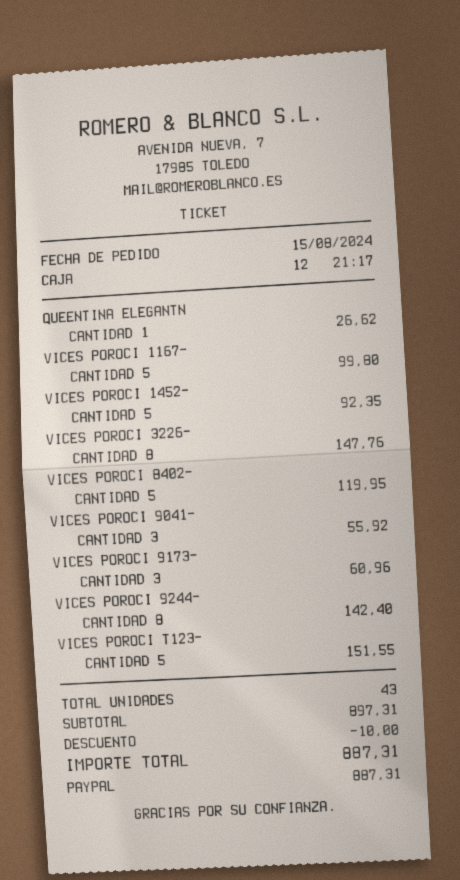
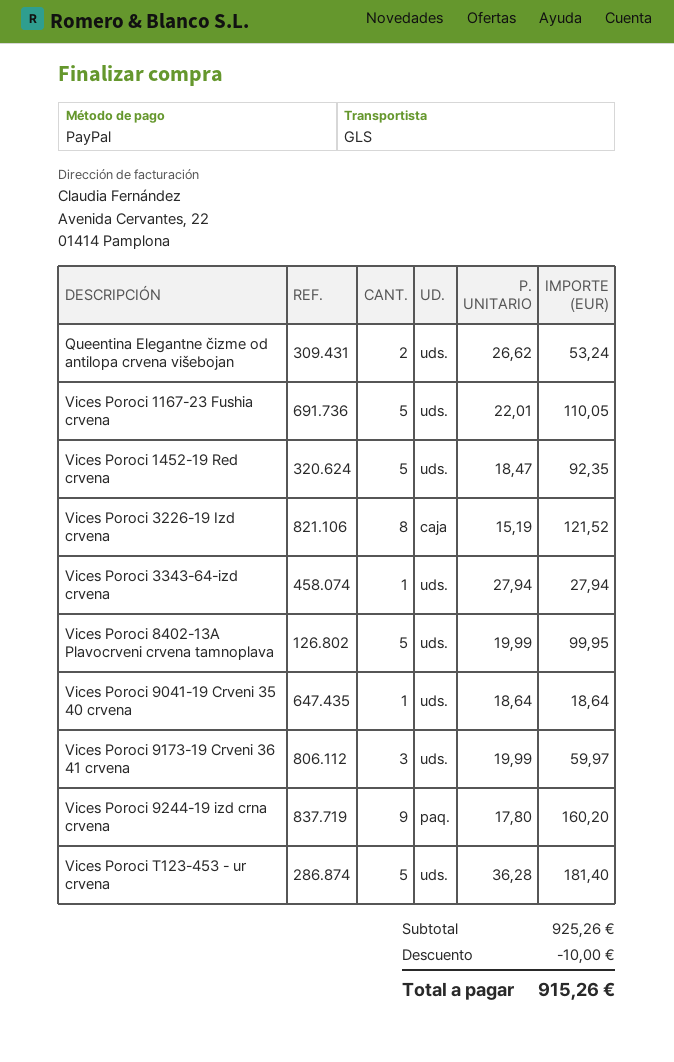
QUEENTINA ELEGANTN: 1 for 26.62 -> 2 for 53.24
VICES POROCI 1167-: 5 for 99.80 -> 5 for 110.05
VICES POROCI 3226-: 8 for 147.76 -> 8 for 121.52
VICES POROCI 8402-: 5 for 119.95 -> 5 for 99.95
VICES POROCI 9041-: 3 for 55.92 -> 1 for 18.64
VICES POROCI 9173-: 3 for 60.96 -> 3 for 59.97
VICES POROCI 9244-: 8 for 142.40 -> 9 for 160.20
VICES POROCI T123-: 5 for 151.55 -> 5 for 181.40
Vices Poroci 3343-64-izd crvena: none -> 1 for 27.94
subtotal: 897.31 -> 925.26
total: 887.31 -> 915.26

